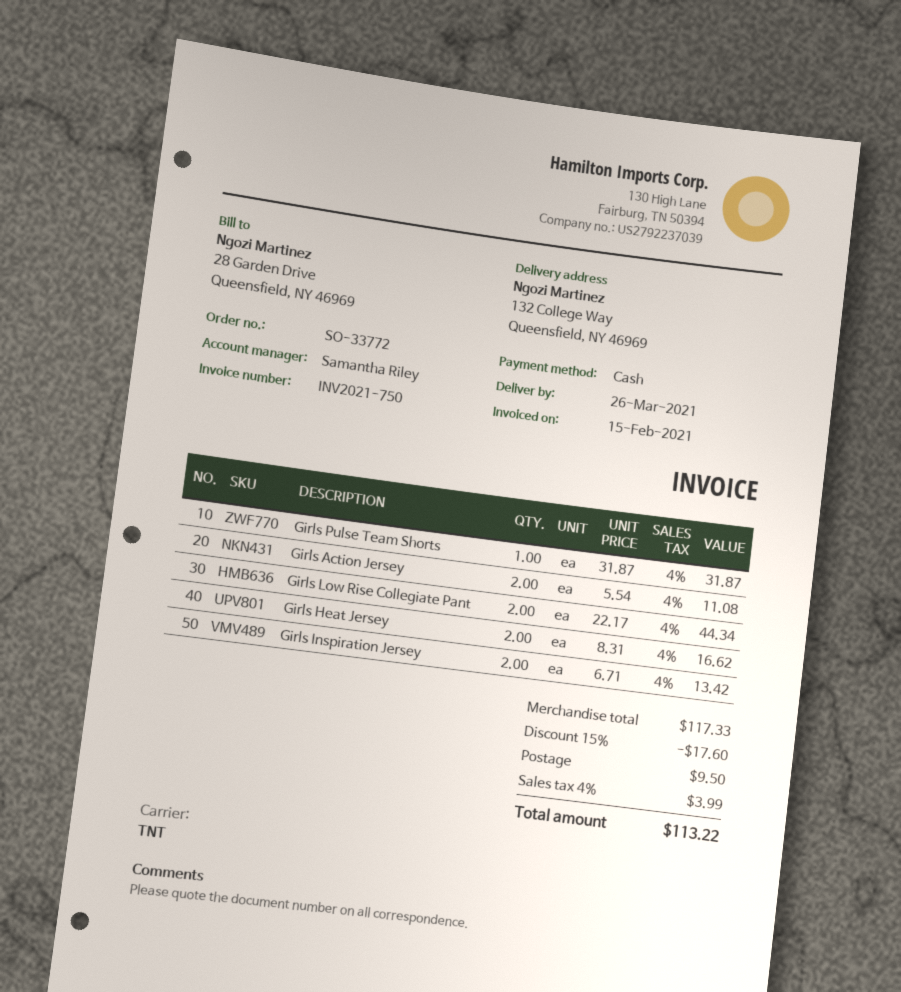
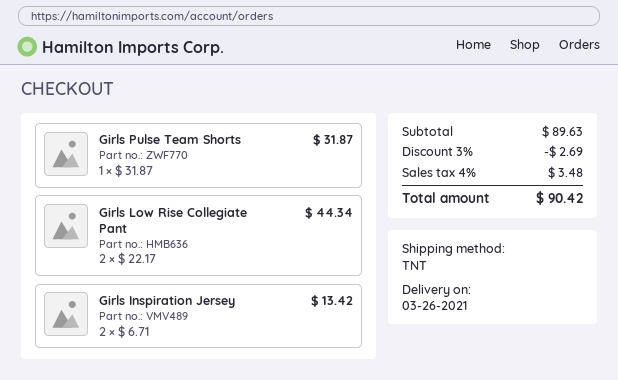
Girls Action Jersey: 2 x 5.54 = 11.08 -> none
Girls Heat Jersey: 2 x 8.31 = 16.62 -> none
subtotal: 117.33 -> 89.63
discount: 15% = 17.60 -> 3% = 2.69
shipping: 9.50 -> none
tax: 4% = 3.99 -> 4% = 3.48
total: 113.22 -> 90.42

